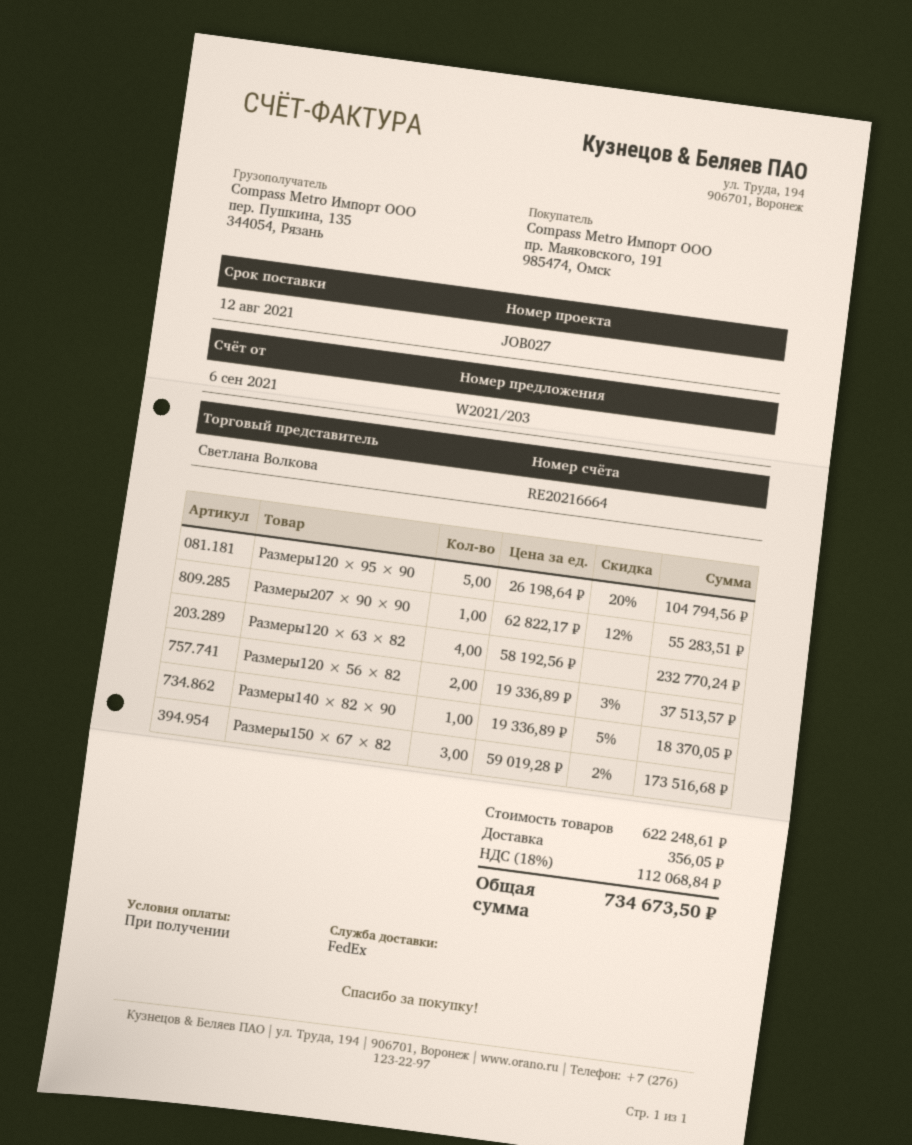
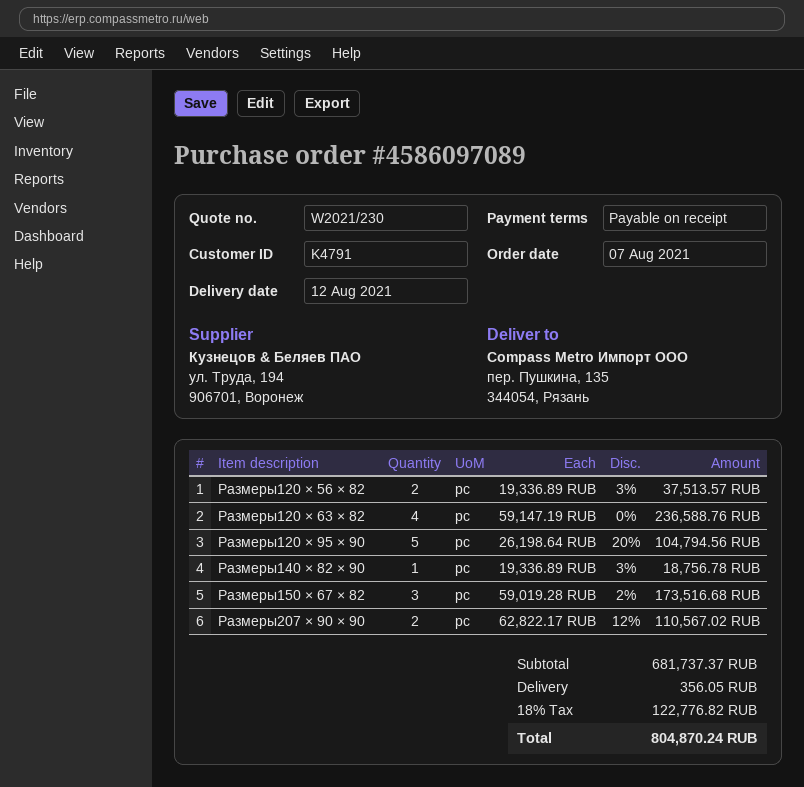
quote number: W2021/203 -> W2021/230
Размеры207 × 90 × 90: 1 x 62822.17 - 12% = 55283.51 -> 2 x 62822.17 - 12% = 110567.02
Размеры120 × 63 × 82: 4 x 58192.56 = 232770.24 -> 4 x 59147.19 = 236588.76
Размеры140 × 82 × 90: 1 x 19336.89 - 5% = 18370.05 -> 1 x 19336.89 - 3% = 18756.78
subtotal: 622248.61 -> 681737.37
tax: 18% = 112068.84 -> 18% = 122776.82
total: 734673.50 -> 804870.24

